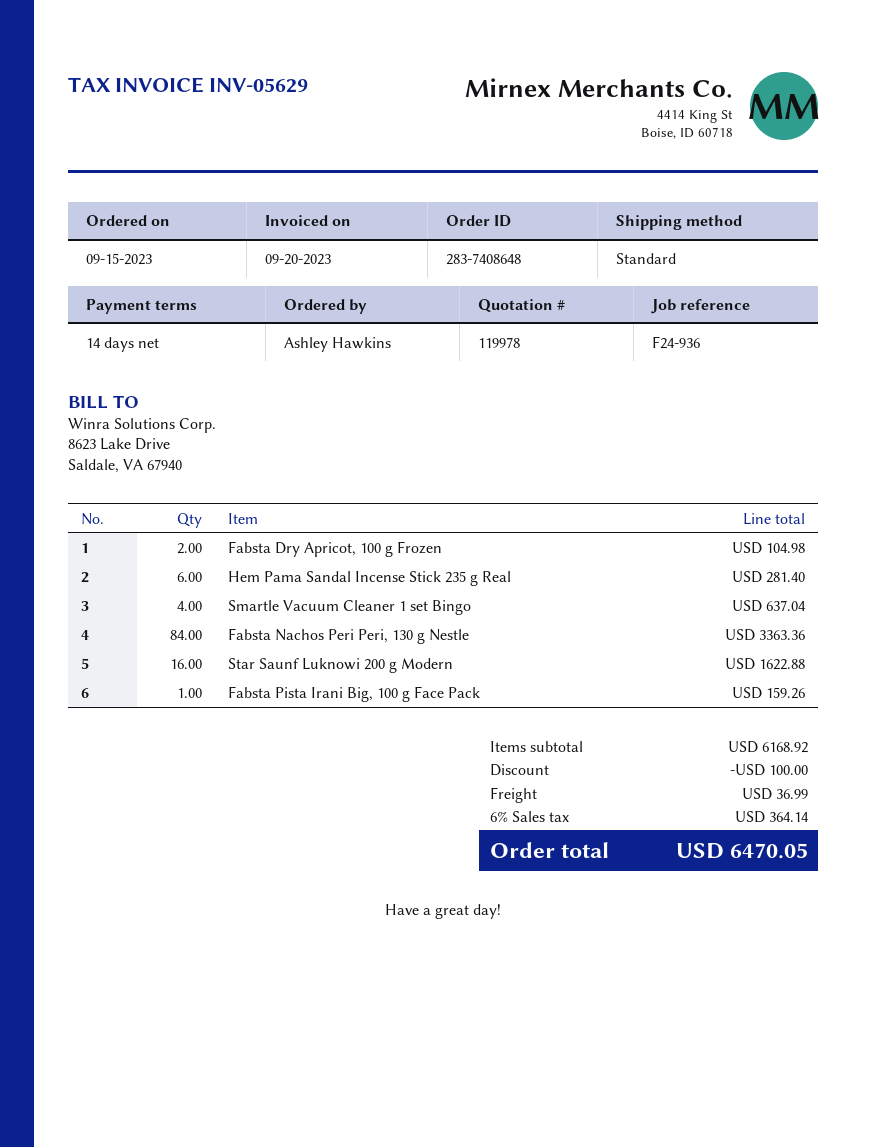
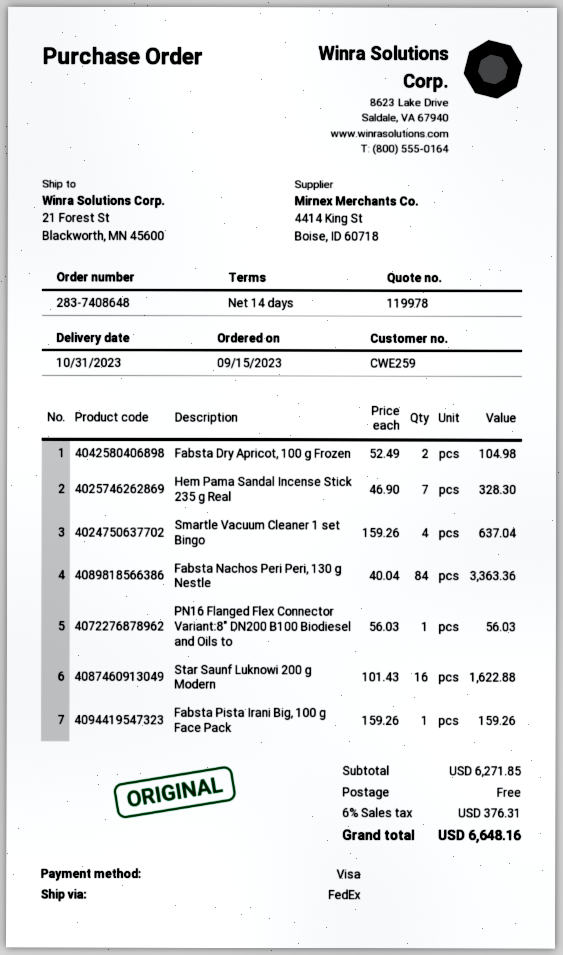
shipping method: standard -> FedEx
Hem Pama Sandal Incense Stick 235 g Real: 6 for 281.40 -> 7 for 328.30
PN16 Flanged Flex Connector Variant:8" DN200 B100 Biodiesel and Oils to: none -> 1 for 56.03
subtotal: 6168.92 -> 6271.85
discount: 100.00 -> none
shipping: 36.99 -> 0.00
tax: 6% = 364.14 -> 6% = 376.31
total: 6470.05 -> 6648.16

